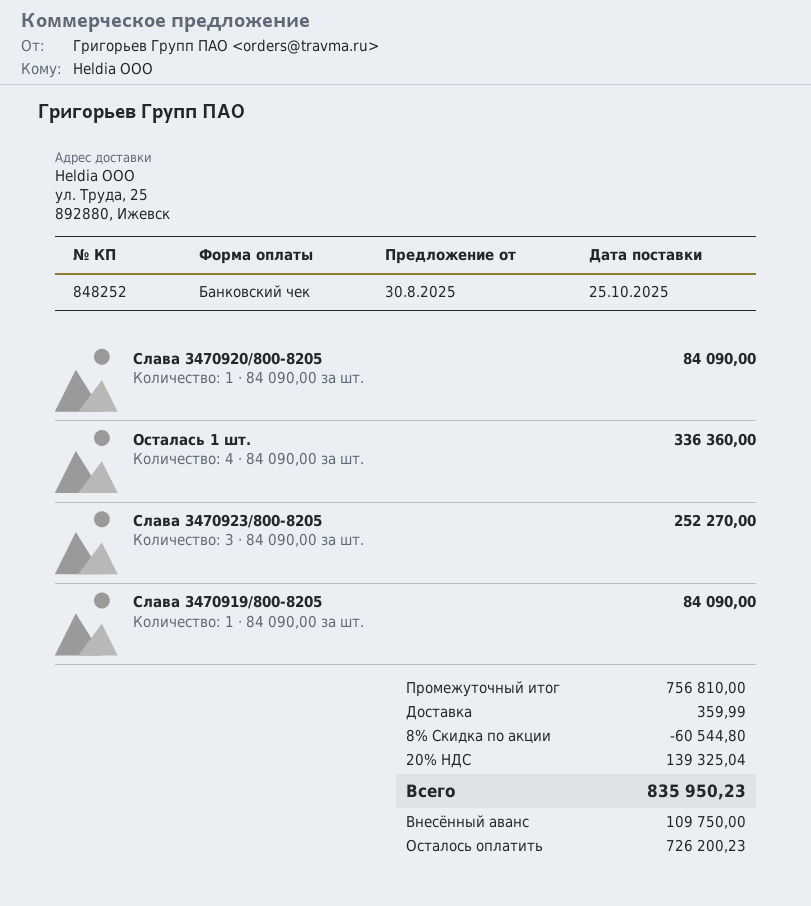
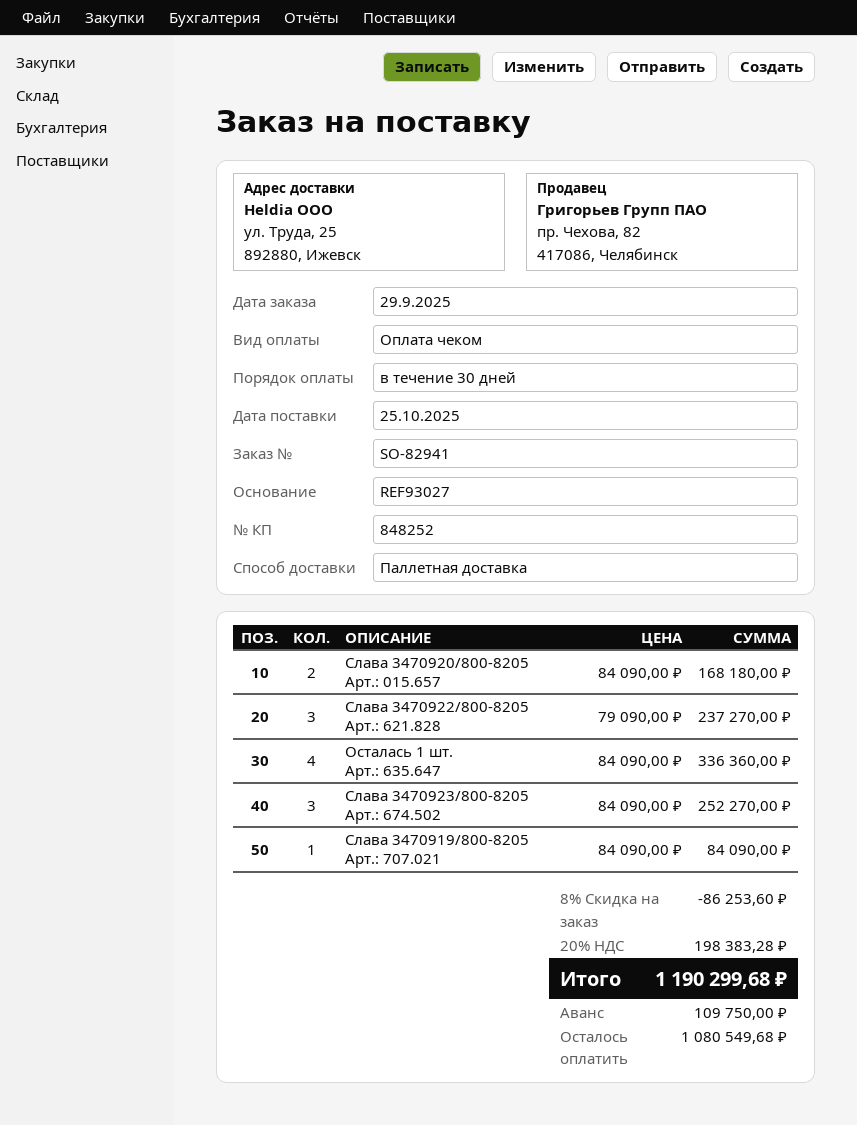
Слава 3470920/800-8205: 1 x 84090.00 = 84090.00 -> 2 x 84090.00 = 168180.00
Слава 3470922/800-8205: none -> 3 x 79090.00 = 237270.00
discount: 8% = 60544.80 -> 8% = 86253.60
shipping: 359.99 -> none
tax: 20% = 139325.04 -> 20% = 198383.28
total: 835950.23 -> 1190299.68
balance: 726200.23 -> 1080549.68

